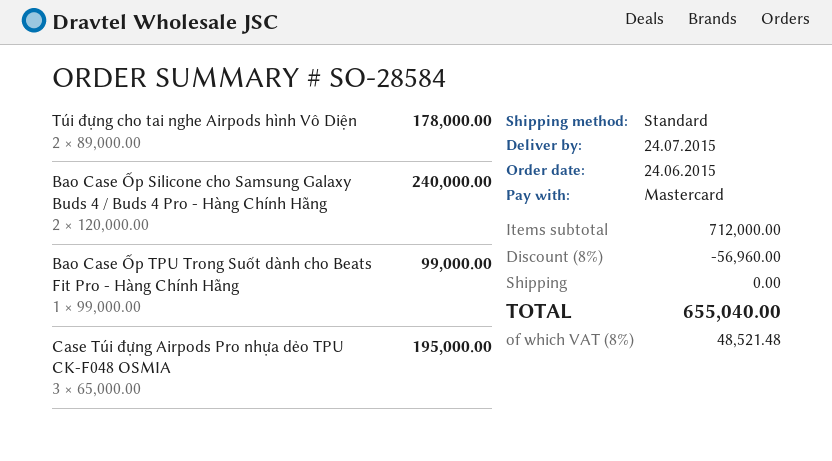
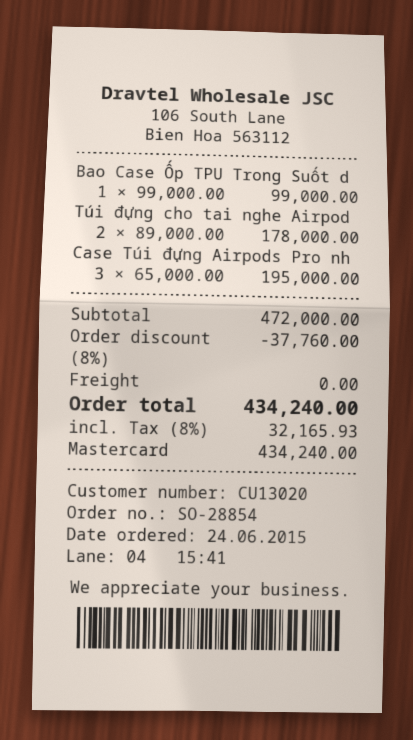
order number: SO-28584 -> SO-28854
Bao Case Ốp Silicone cho Samsung Galaxy Buds 4 / Buds 4 Pro - Hàng Chính Hãng: 2 x 120000.00 = 240000.00 -> none
subtotal: 712000.00 -> 472000.00
discount: 8% = 56960.00 -> 8% = 37760.00
tax: 8% = 48521.48 -> 8% = 32165.93
total: 655040.00 -> 434240.00

